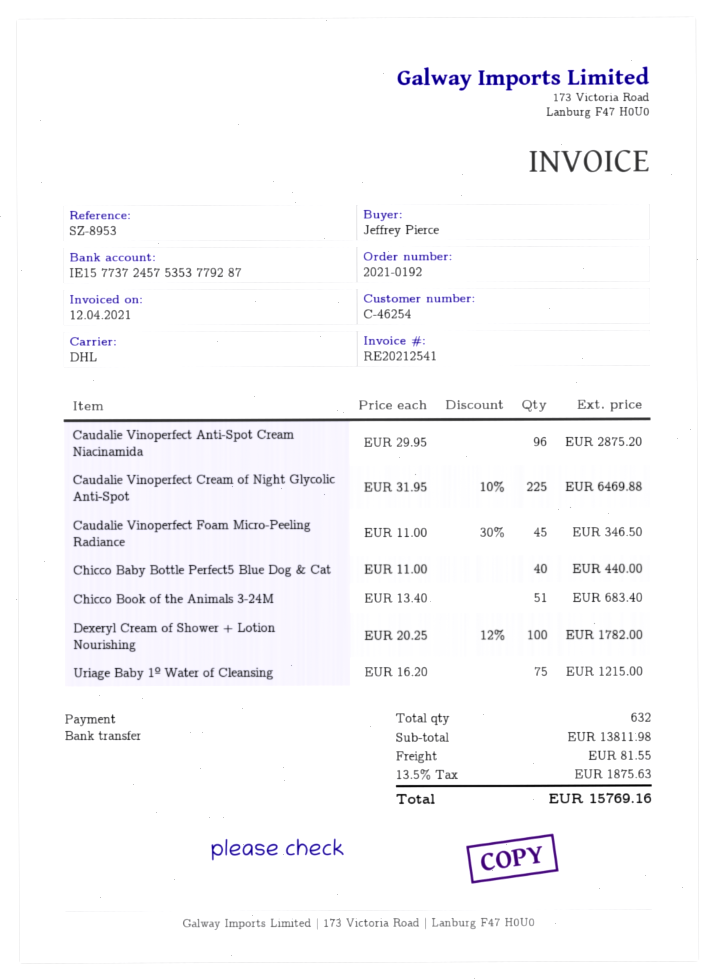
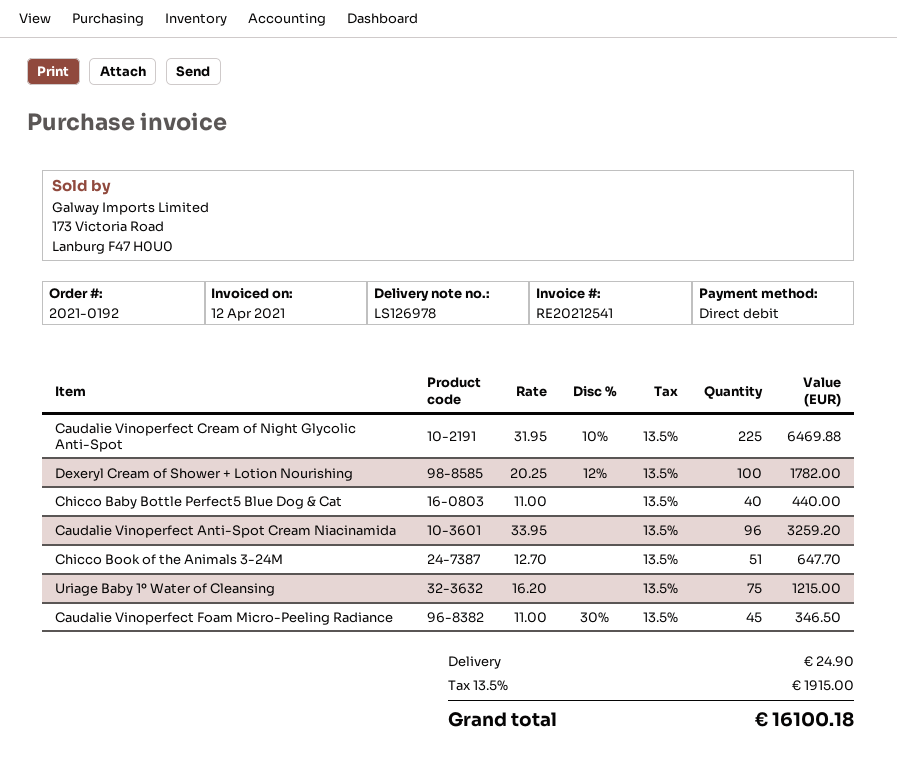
payment method: bank transfer -> direct debit
Caudalie Vinoperfect Anti-Spot Cream Niacinamida: 96 x 29.95 = 2875.20 -> 96 x 33.95 = 3259.20
Chicco Book of the Animals 3-24M: 51 x 13.40 = 683.40 -> 51 x 12.70 = 647.70
shipping: 81.55 -> 24.90
tax: 13.5% = 1875.63 -> 13.5% = 1915.00
total: 15769.16 -> 16100.18

